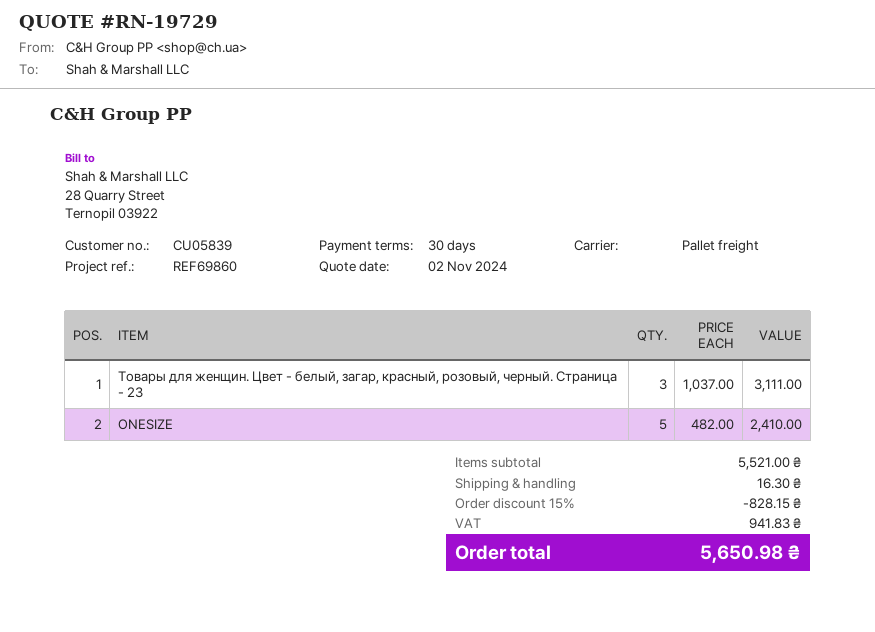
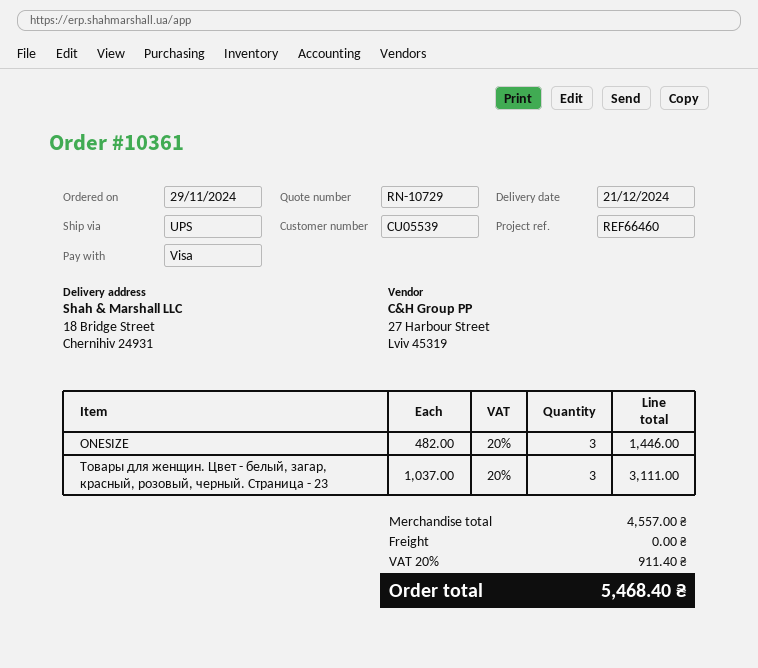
quote number: RN-19729 -> RN-10729
customer number: CU05839 -> CU05539
reference: REF69860 -> REF66460
shipping method: pallet freight -> UPS
ONESIZE: 5 x 482.00 = 2410.00 -> 3 x 482.00 = 1446.00
subtotal: 5521.00 -> 4557.00
discount: 15% = 828.15 -> none
shipping: 16.30 -> 0.00
tax: 941.83 -> 911.40
total: 5650.98 -> 5468.40

